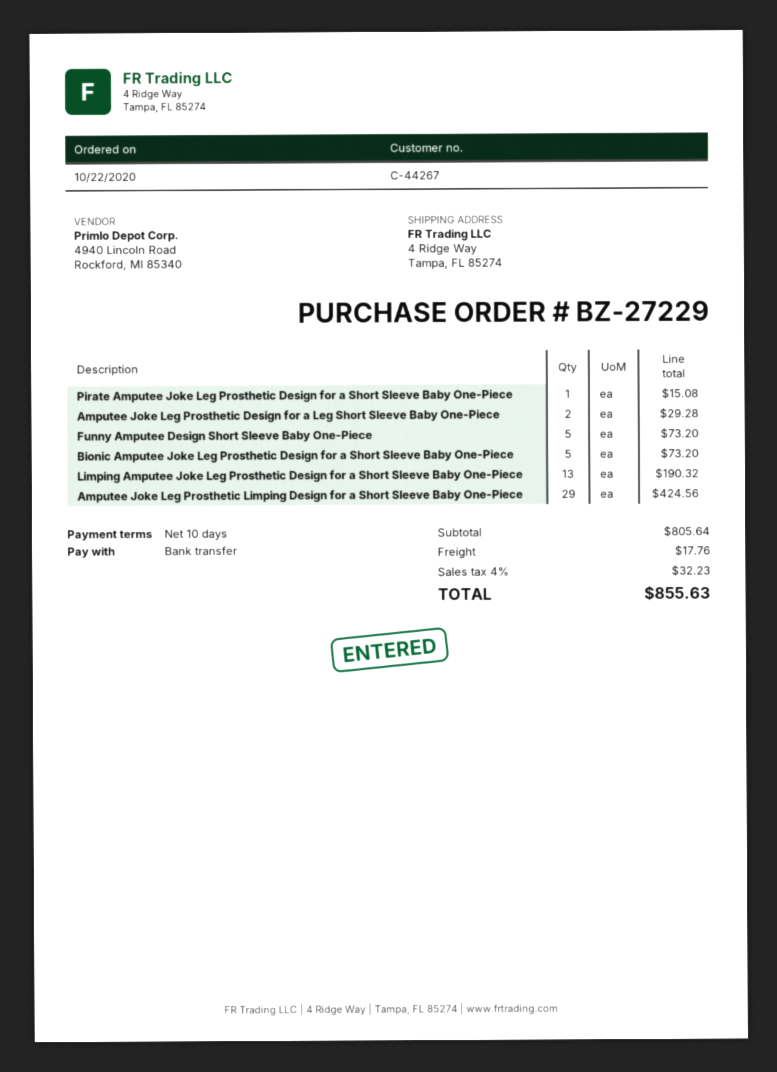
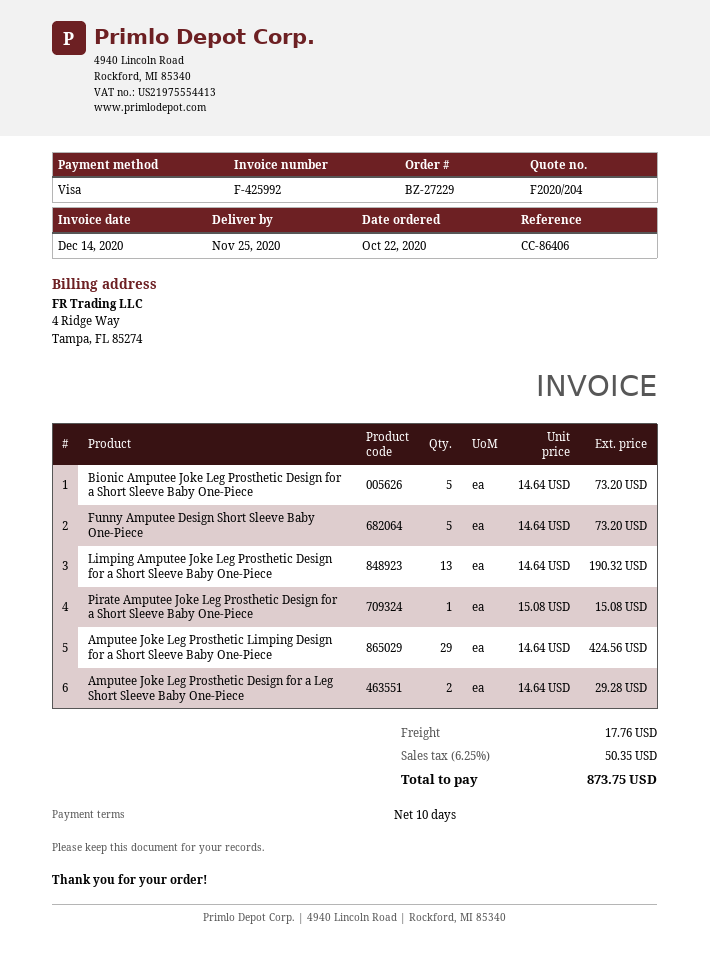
payment method: bank transfer -> Visa
tax: 4% = 32.23 -> 6.25% = 50.35
total: 855.63 -> 873.75

